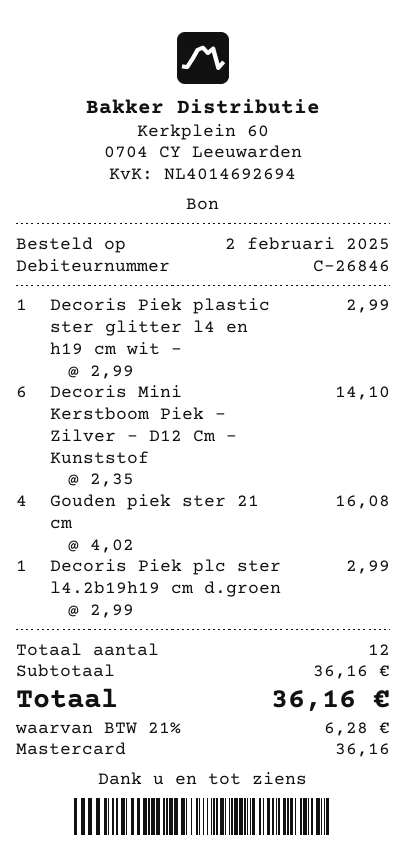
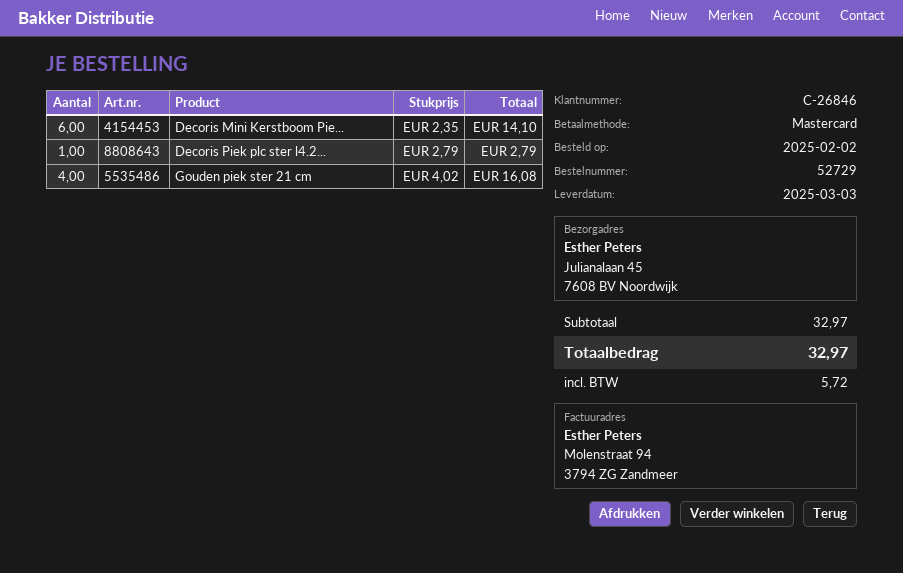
Decoris Piek plastic ster glitter l4 en h19 cm wit -: 1 x 2.99 = 2.99 -> none
Decoris Piek plc ster l4.2b19h19 cm d.groen: 1 x 2.99 = 2.99 -> 1 x 2.79 = 2.79
subtotal: 36.16 -> 32.97
tax: 6.28 -> 5.72
total: 36.16 -> 32.97

